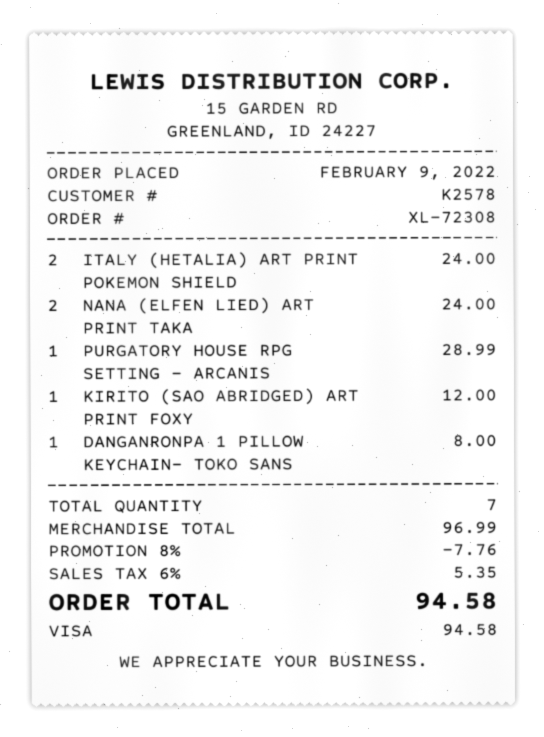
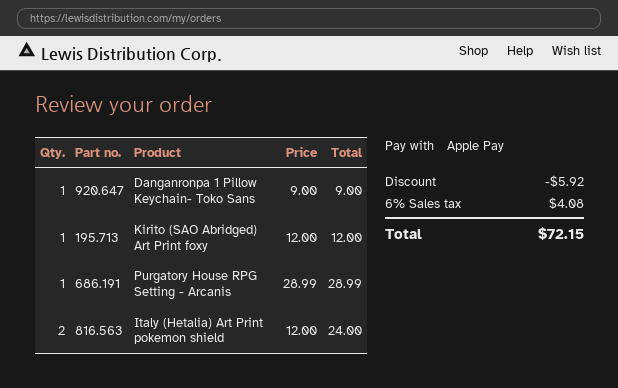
payment method: Visa -> Apple Pay
NANA (ELFEN LIED) ART PRINT TAKA: 2 for 24.00 -> none
DANGANRONPA 1 PILLOW KEYCHAIN- TOKO SANS: 1 for 8.00 -> 1 for 9.00
discount: 7.76 -> 5.92
tax: 6% = 5.35 -> 6% = 4.08
total: 94.58 -> 72.15

